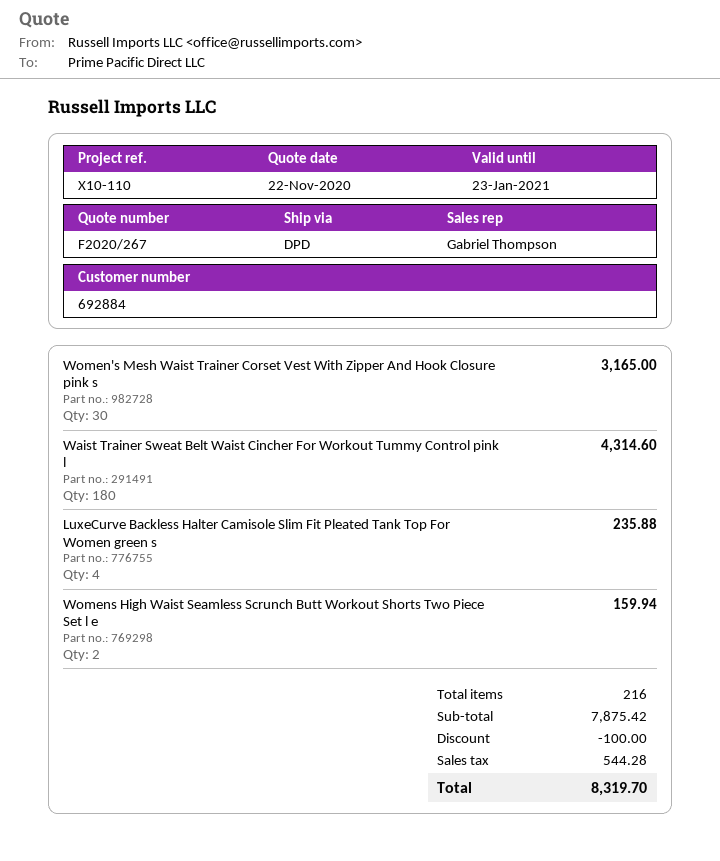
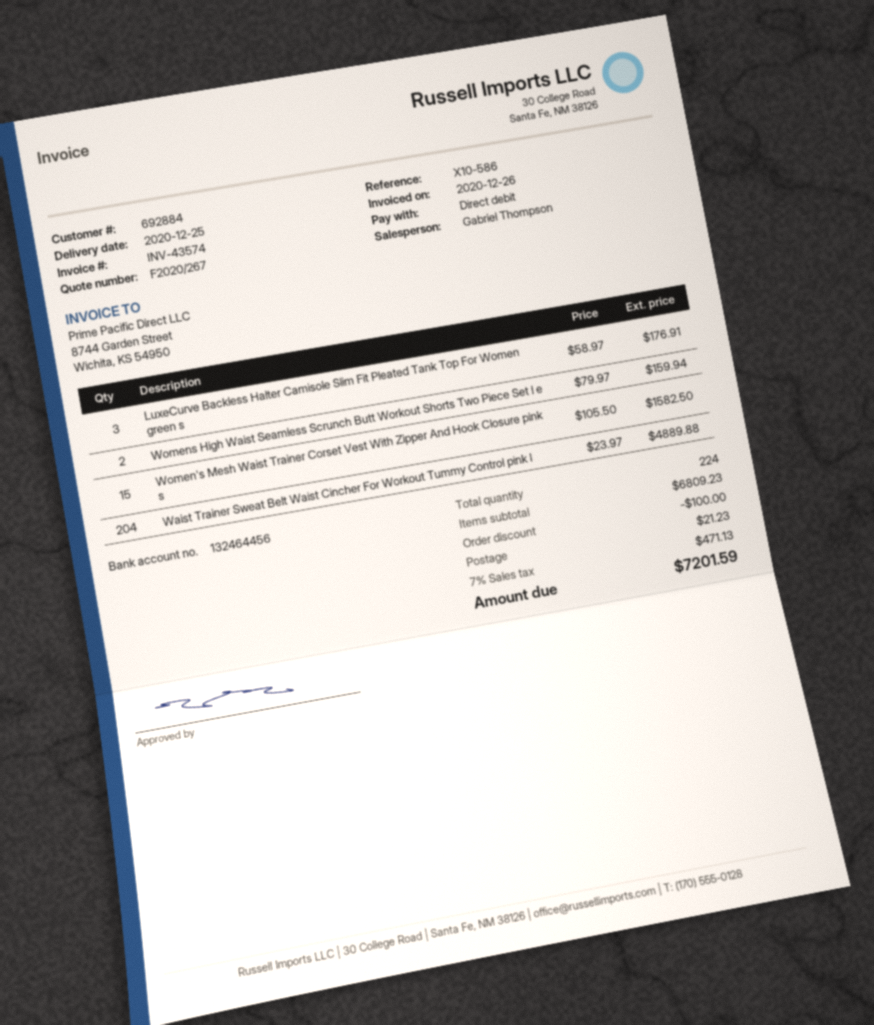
reference: X10-110 -> X10-586
Women's Mesh Waist Trainer Corset Vest With Zipper And Hook Closure pink s: 30 for 3165.00 -> 15 for 1582.50
Waist Trainer Sweat Belt Waist Cincher For Workout Tummy Control pink l: 180 for 4314.60 -> 204 for 4889.88
LuxeCurve Backless Halter Camisole Slim Fit Pleated Tank Top For Women green s: 4 for 235.88 -> 3 for 176.91
total quantity: 216 -> 224
subtotal: 7875.42 -> 6809.23
shipping: none -> 21.23
tax: 544.28 -> 471.13
total: 8319.70 -> 7201.59

